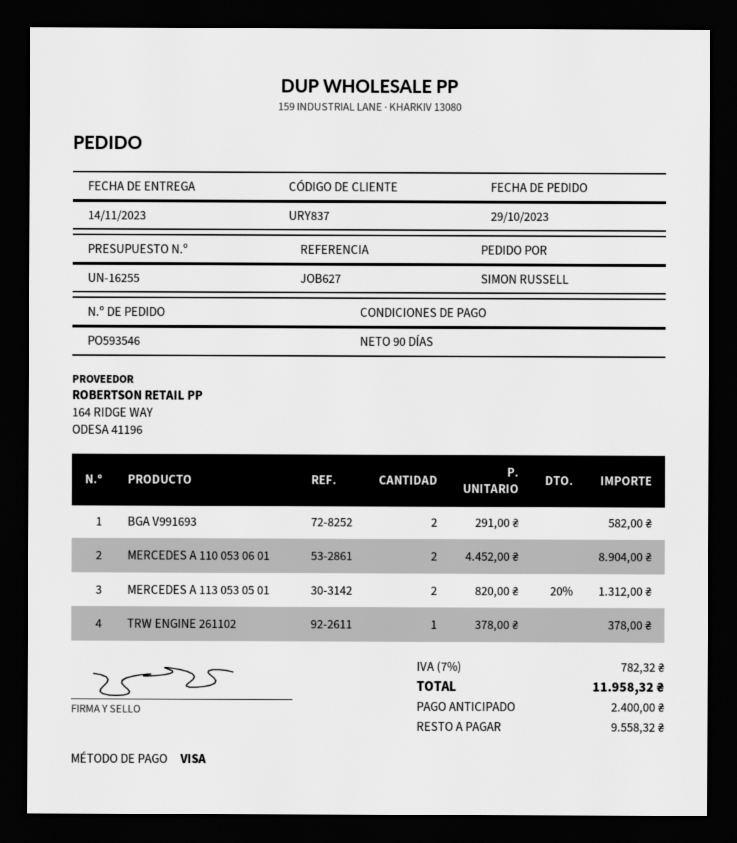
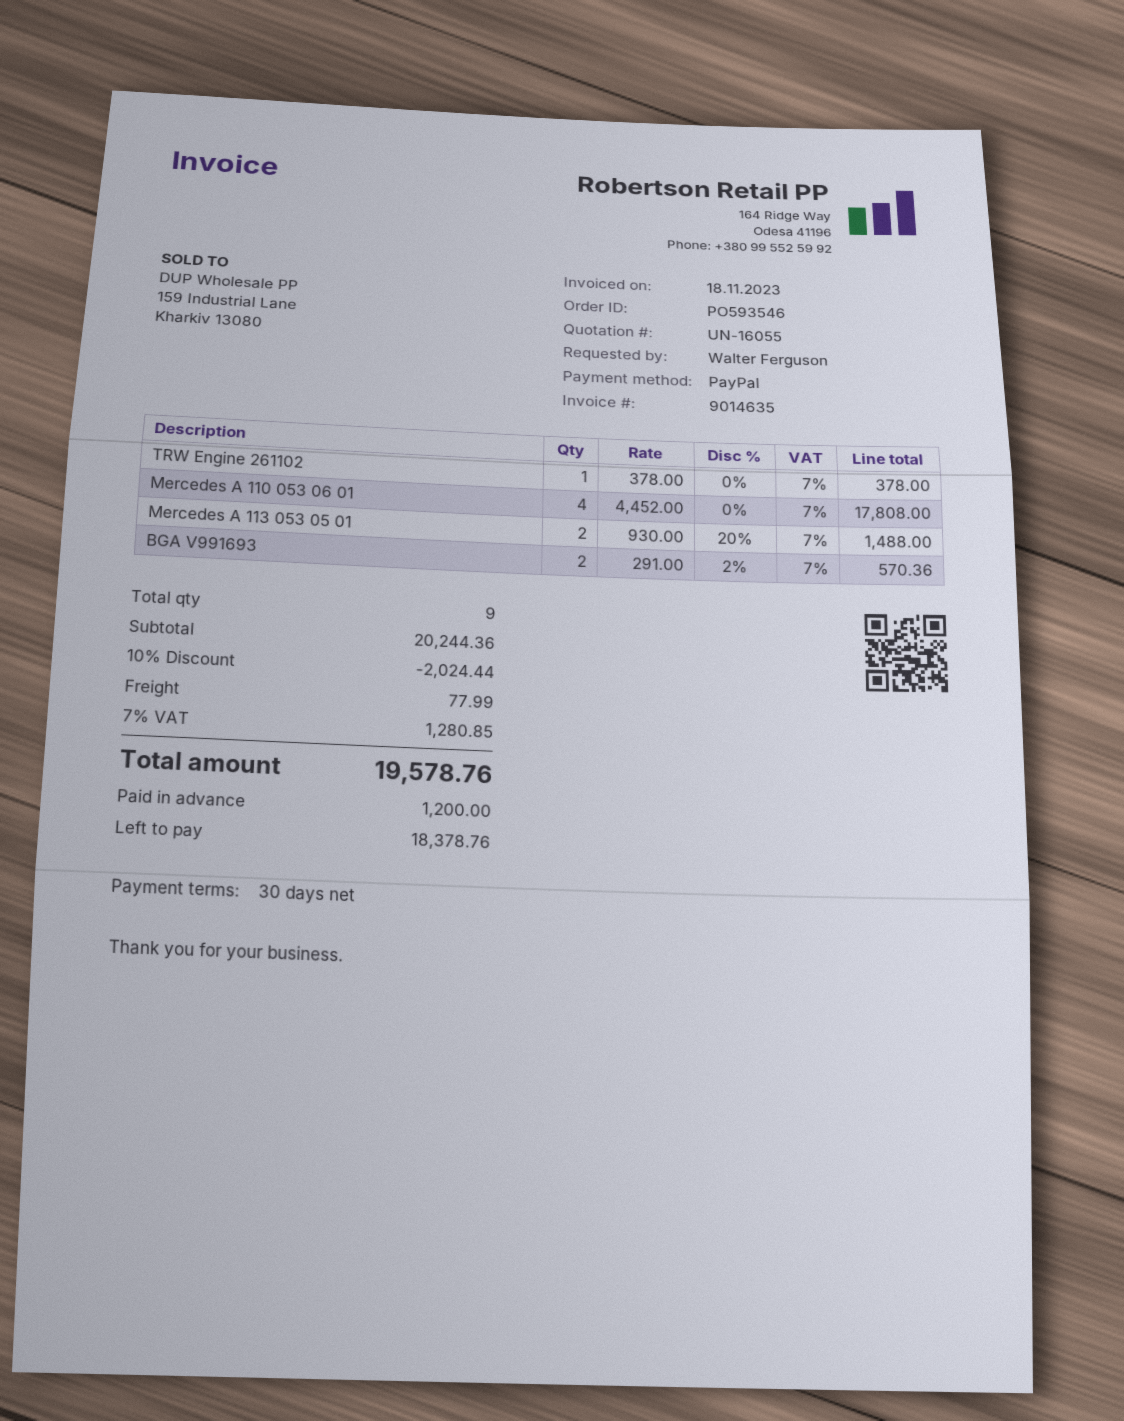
quote number: UN-16255 -> UN-16055
payment terms: 90 days -> 30 days
ordered by: SIMON RUSSELL -> Walter Ferguson
payment method: Visa -> PayPal
BGA V991693: 2 x 291.00 = 582.00 -> 2 x 291.00 - 2% = 570.36
MERCEDES A 110 053 06 01: 2 x 4452.00 = 8904.00 -> 4 x 4452.00 = 17808.00
MERCEDES A 113 053 05 01: 2 x 820.00 - 20% = 1312.00 -> 2 x 930.00 - 20% = 1488.00
discount: none -> 10% = 2024.44
shipping: none -> 77.99
tax: 7% = 782.32 -> 7% = 1280.85
total: 11958.32 -> 19578.76
deposit: 2400.00 -> 1200.00
balance: 9558.32 -> 18378.76

